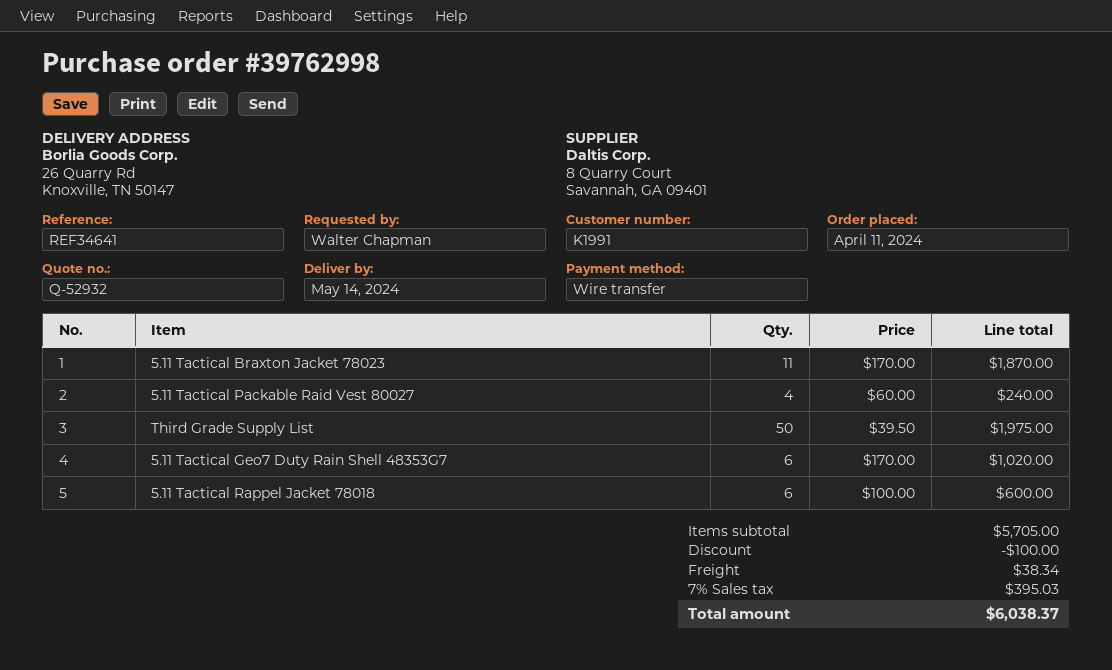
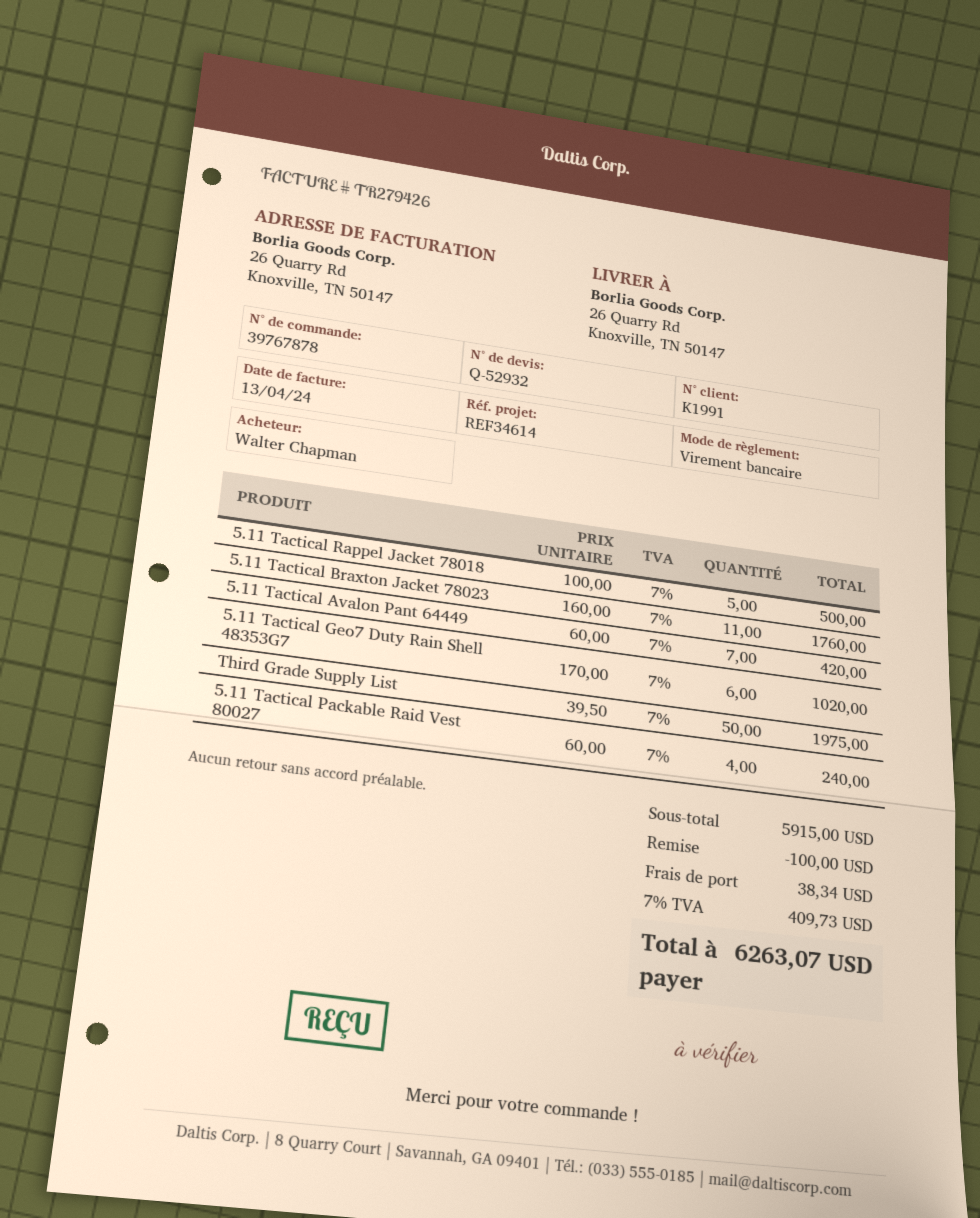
order number: 39762998 -> 39767878
reference: REF34641 -> REF34614
5.11 Tactical Braxton Jacket 78023: 11 x 170.00 = 1870.00 -> 11 x 160.00 = 1760.00
5.11 Tactical Rappel Jacket 78018: 6 x 100.00 = 600.00 -> 5 x 100.00 = 500.00
5.11 Tactical Avalon Pant 64449: none -> 7 x 60.00 = 420.00
subtotal: 5705.00 -> 5915.00
tax: 7% = 395.03 -> 7% = 409.73
total: 6038.37 -> 6263.07

